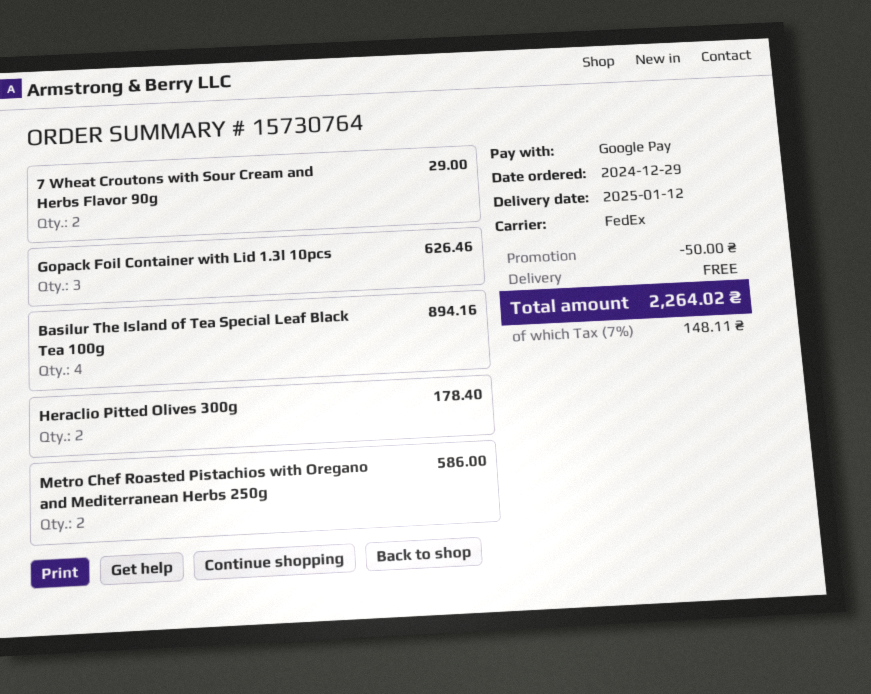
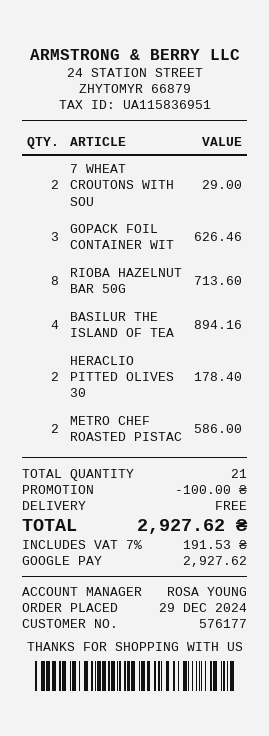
RIOBA HAZELNUT BAR 50G: none -> 8 for 713.60
discount: 50.00 -> 100.00
tax: 7% = 148.11 -> 7% = 191.53
total: 2264.02 -> 2927.62

